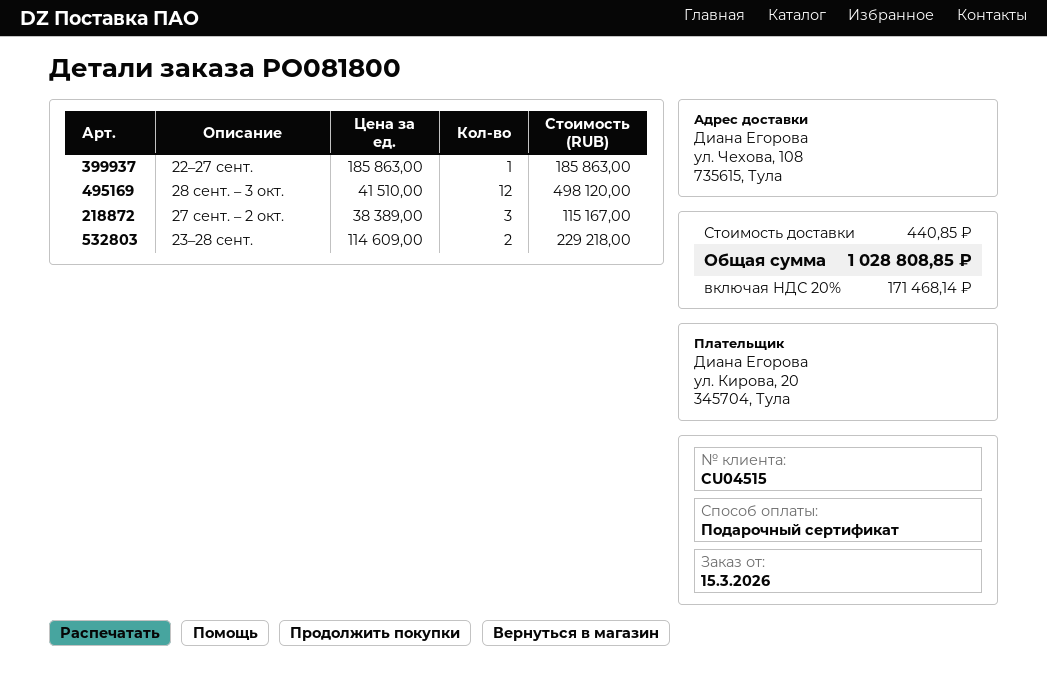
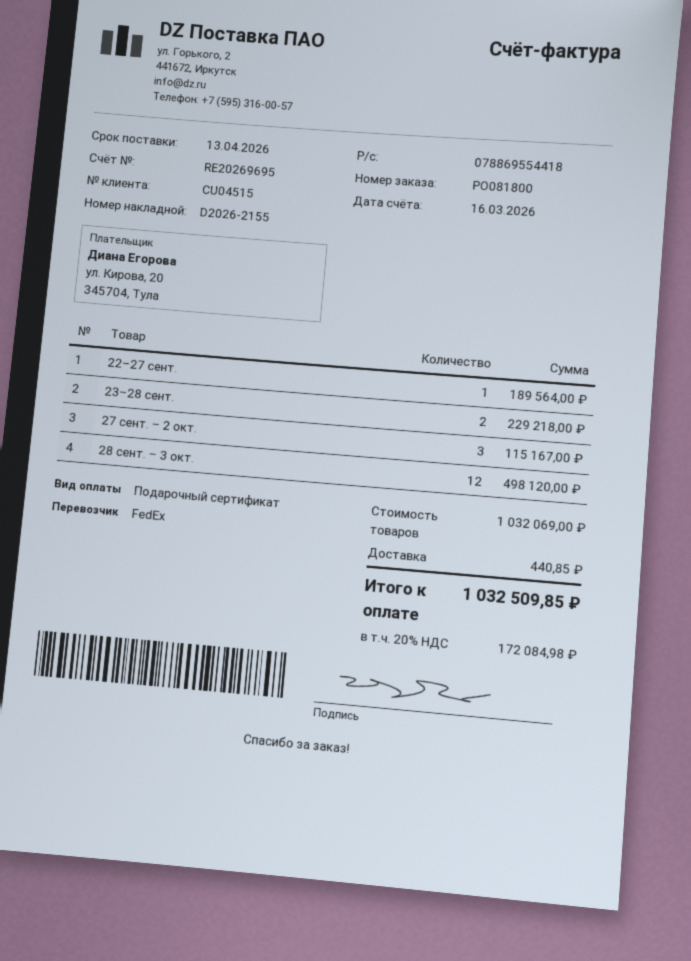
22–27 сент.: 1 for 185863.00 -> 1 for 189564.00
tax: 20% = 171468.14 -> 20% = 172084.98
total: 1028808.85 -> 1032509.85

